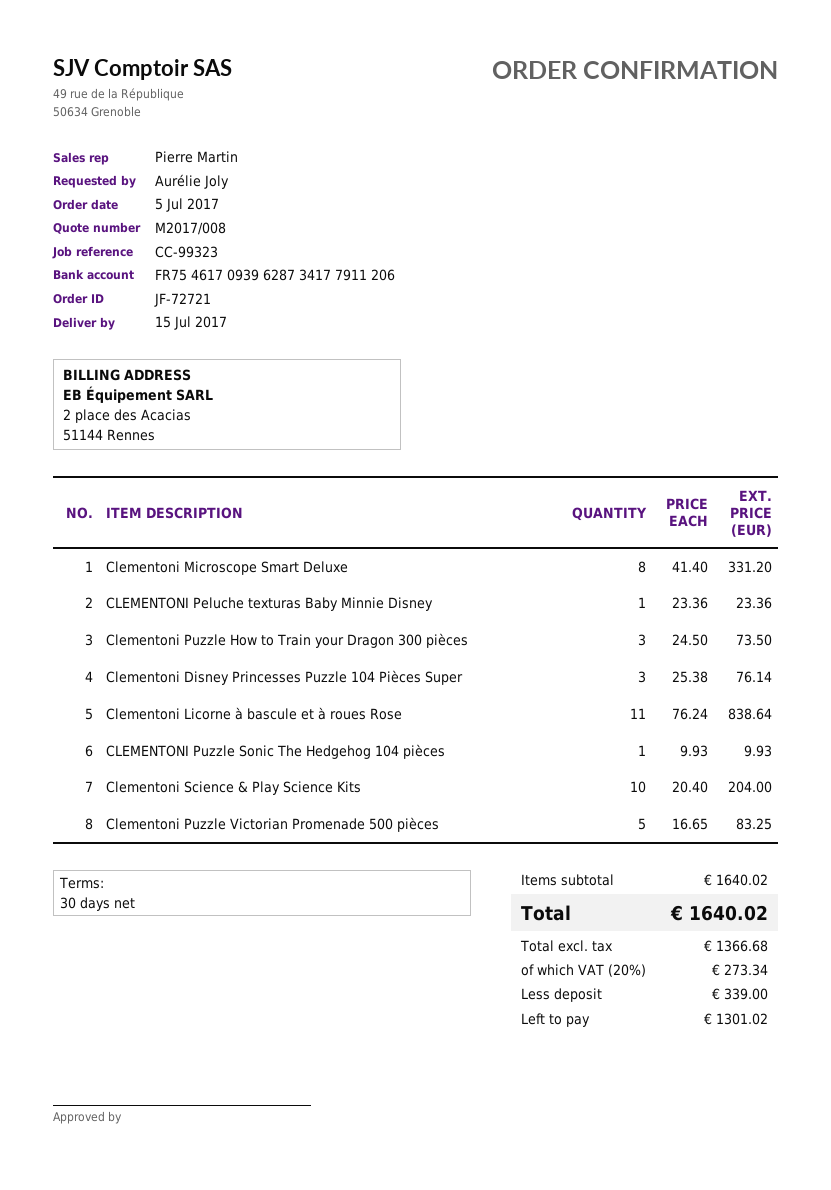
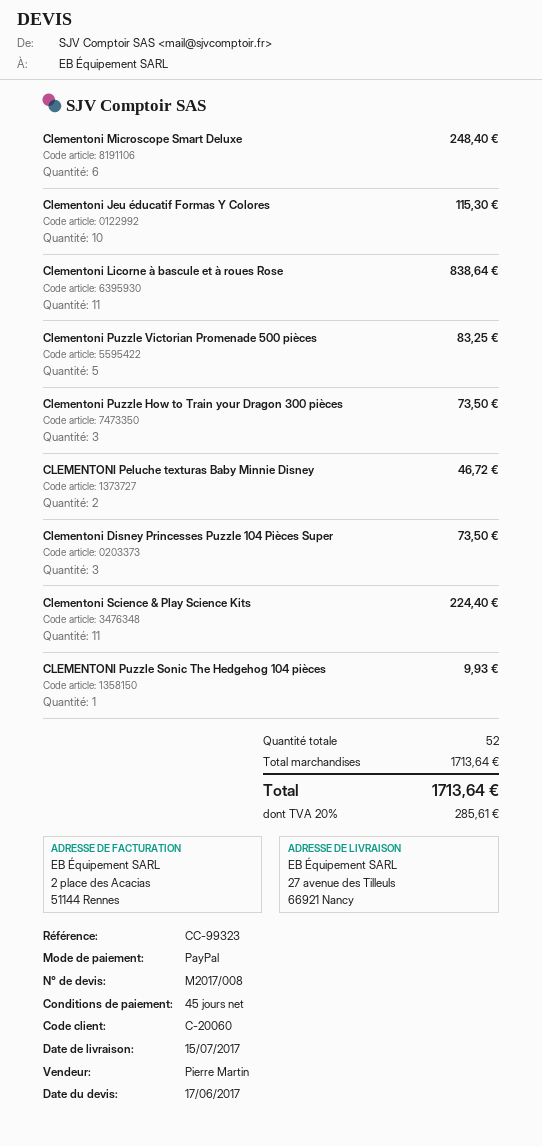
payment terms: 30 days -> 45 days
Clementoni Microscope Smart Deluxe: 8 for 331.20 -> 6 for 248.40
CLEMENTONI Peluche texturas Baby Minnie Disney: 1 for 23.36 -> 2 for 46.72
Clementoni Disney Princesses Puzzle 104 Pièces Super: 3 for 76.14 -> 3 for 73.50
Clementoni Science & Play Science Kits: 10 for 204.00 -> 11 for 224.40
Clementoni Jeu éducatif Formas Y Colores: none -> 10 for 115.30
subtotal: 1640.02 -> 1713.64
tax: 20% = 273.34 -> 20% = 285.61
total: 1640.02 -> 1713.64

